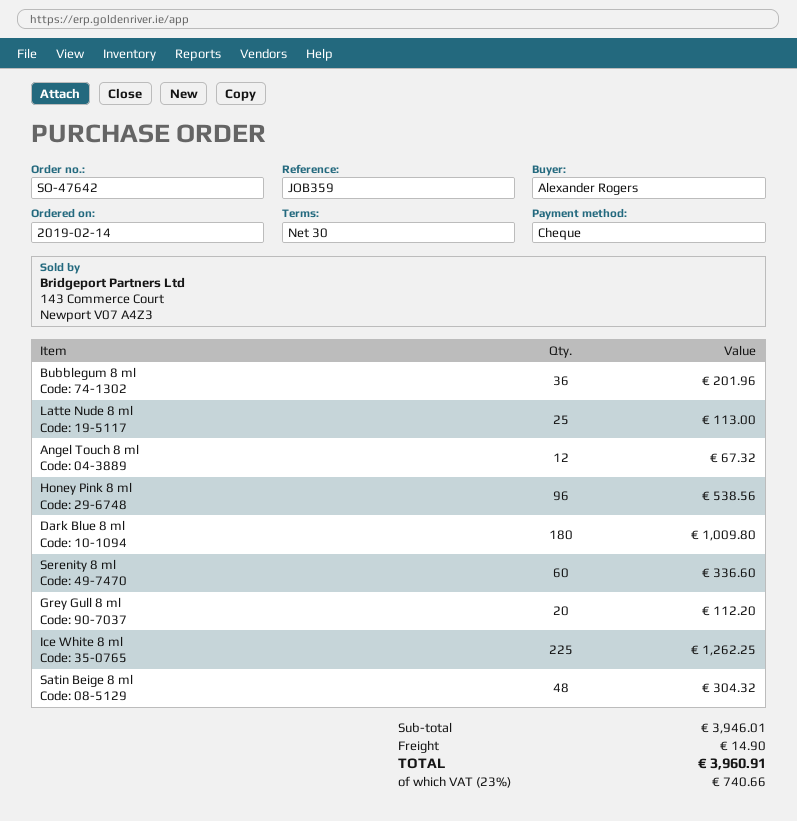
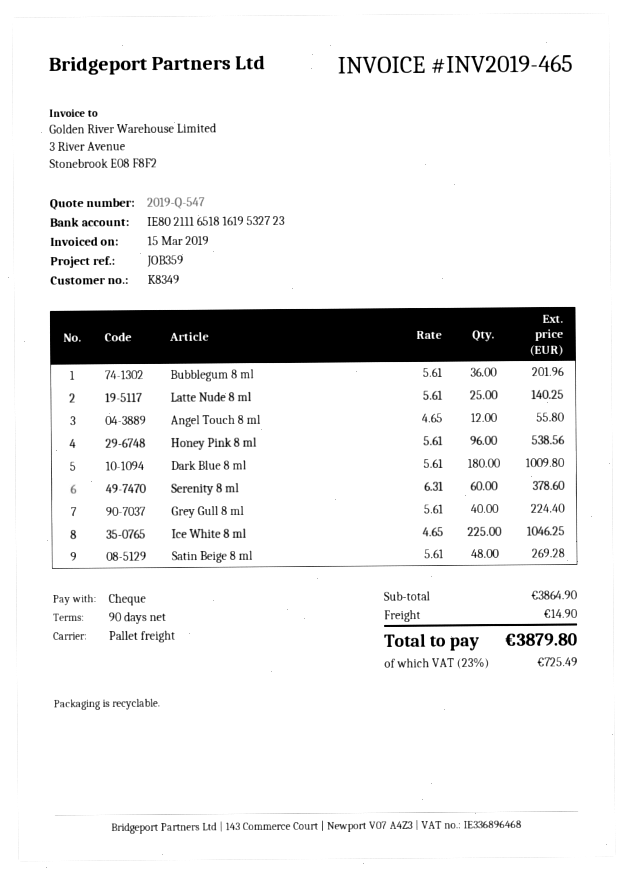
payment terms: 30 days -> 90 days
Latte Nude 8 ml: 25 for 113.00 -> 25 for 140.25
Angel Touch 8 ml: 12 for 67.32 -> 12 for 55.80
Serenity 8 ml: 60 for 336.60 -> 60 for 378.60
Grey Gull 8 ml: 20 for 112.20 -> 40 for 224.40
Ice White 8 ml: 225 for 1262.25 -> 225 for 1046.25
Satin Beige 8 ml: 48 for 304.32 -> 48 for 269.28
subtotal: 3946.01 -> 3864.90
tax: 23% = 740.66 -> 23% = 725.49
total: 3960.91 -> 3879.80

